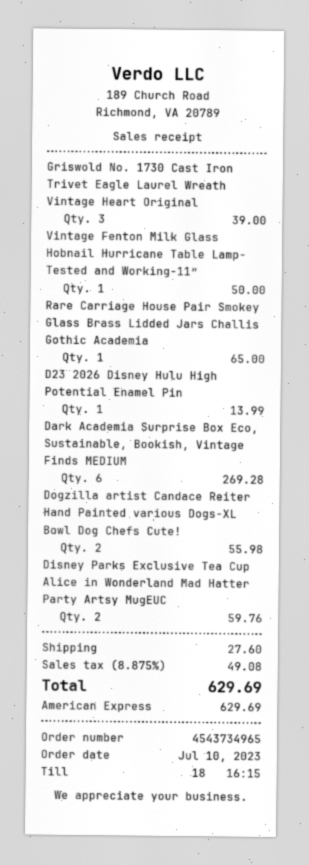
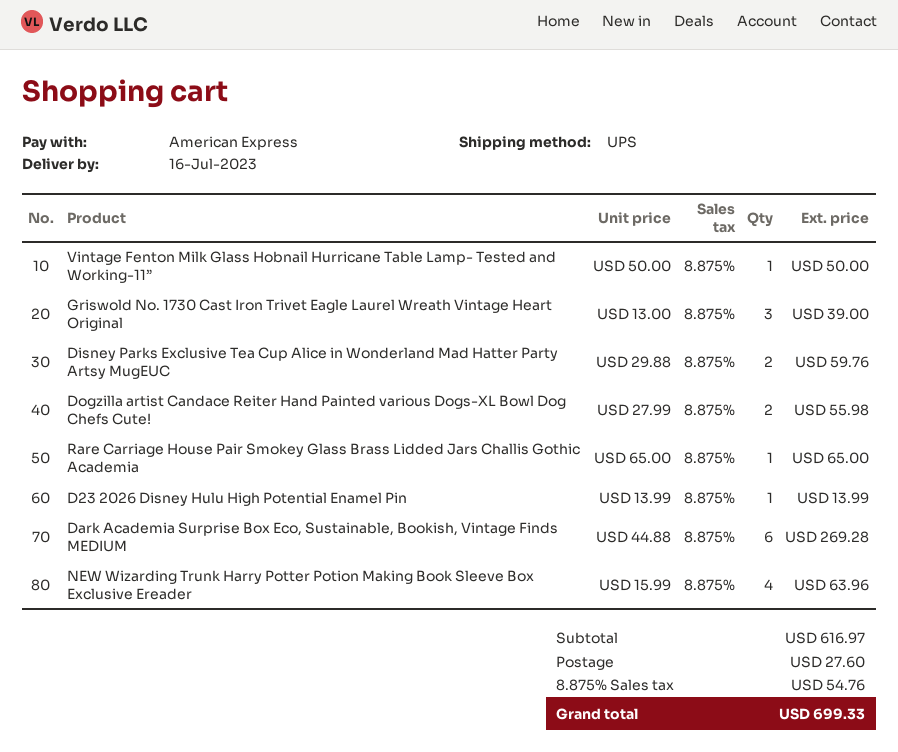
NEW Wizarding Trunk Harry Potter Potion Making Book Sleeve Box Exclusive Ereader: none -> 4 for 63.96
tax: 8.875% = 49.08 -> 8.875% = 54.76
total: 629.69 -> 699.33

